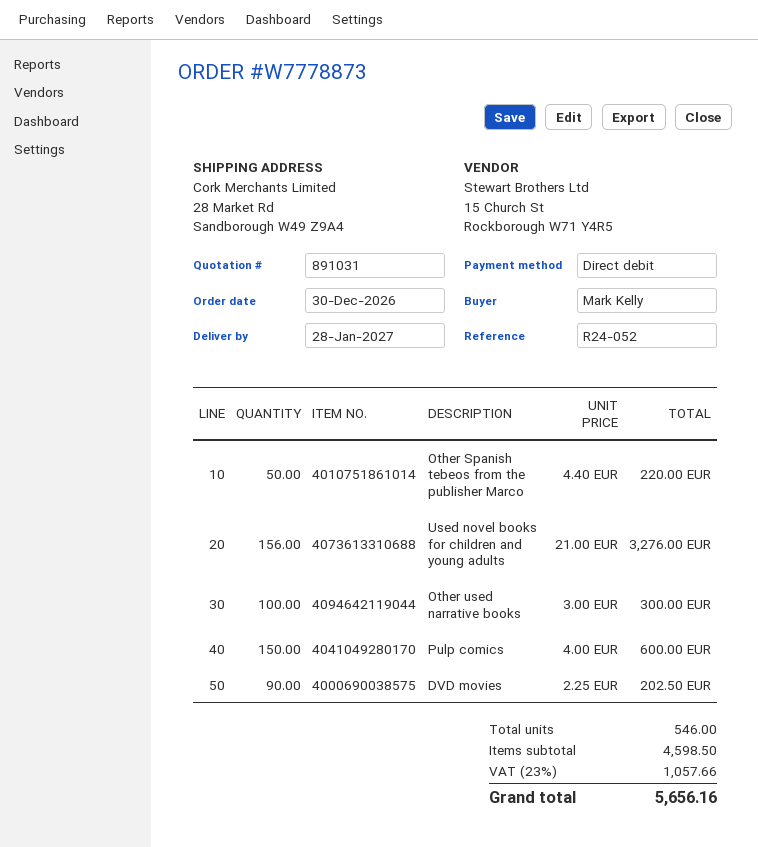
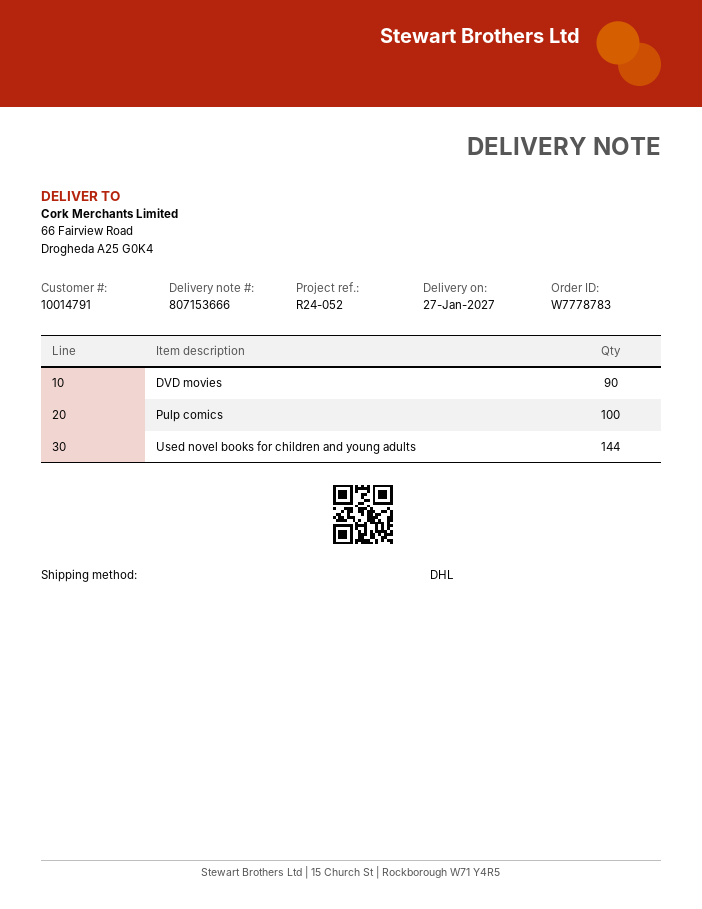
order number: W7778873 -> W7778783
delivery date: 2027-01-28 -> 2027-01-27
ship to: 28 Market Rd, Sandborough W49 Z9A4 -> 66 Fairview Road, Drogheda A25 G0K4
Other Spanish tebeos from the publisher Marco: 50 -> none
Used novel books for children and young adults: 156 -> 144
Other used narrative books: 100 -> none
Pulp comics: 150 -> 100

